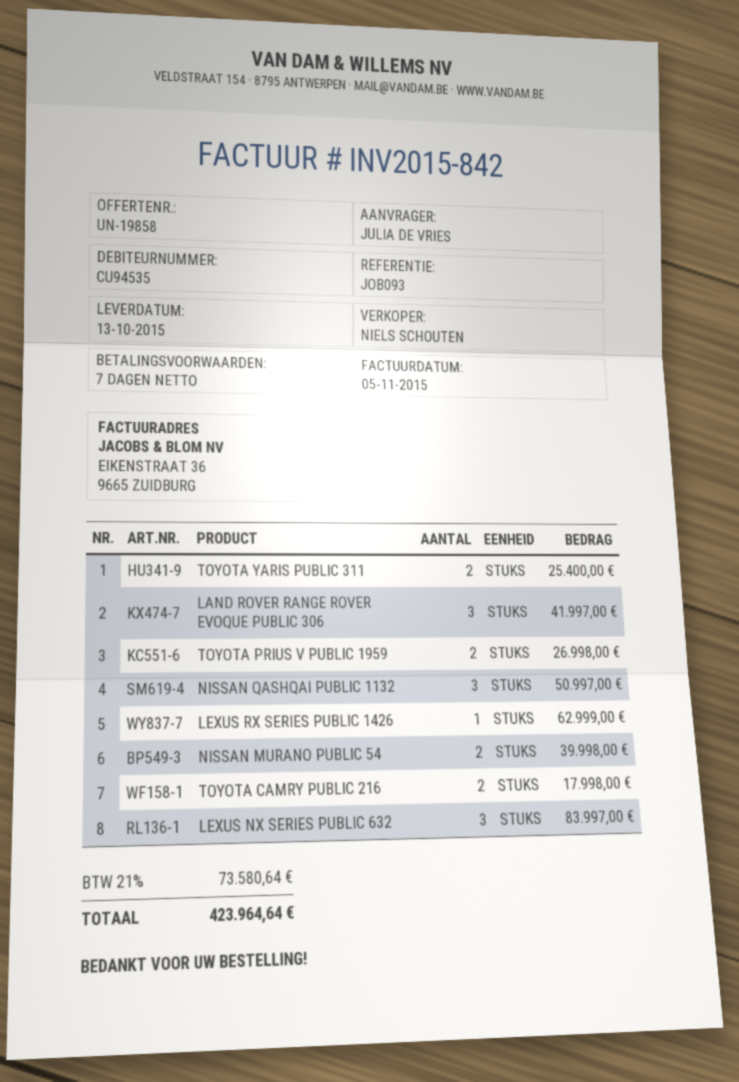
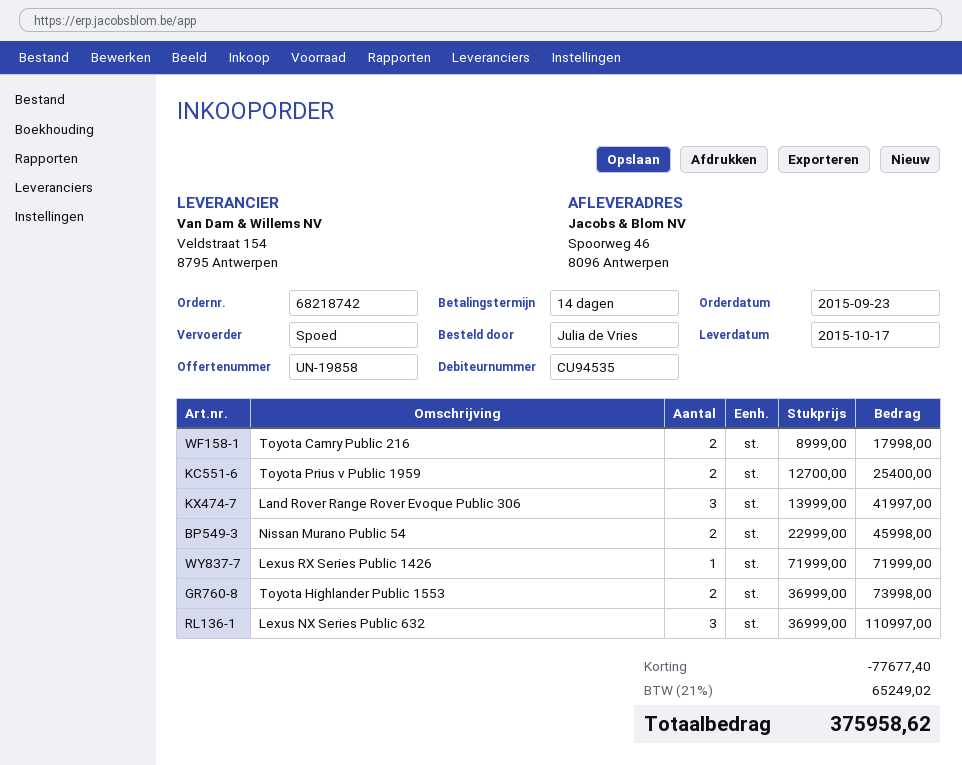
delivery date: 2015-10-13 -> 2015-10-17
payment terms: 7 days -> 14 days
TOYOTA YARIS PUBLIC 311: 2 for 25400.00 -> none
TOYOTA PRIUS V PUBLIC 1959: 2 for 26998.00 -> 2 for 25400.00
NISSAN QASHQAI PUBLIC 1132: 3 for 50997.00 -> none
LEXUS RX SERIES PUBLIC 1426: 1 for 62999.00 -> 1 for 71999.00
NISSAN MURANO PUBLIC 54: 2 for 39998.00 -> 2 for 45998.00
LEXUS NX SERIES PUBLIC 632: 3 for 83997.00 -> 3 for 110997.00
Toyota Highlander Public 1553: none -> 2 for 73998.00
discount: none -> 77677.40
tax: 21% = 73580.64 -> 21% = 65249.02
total: 423964.64 -> 375958.62

